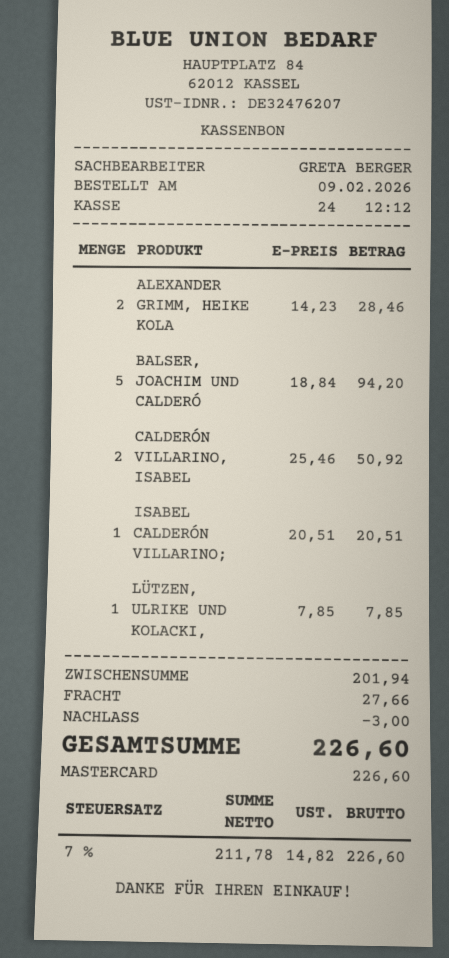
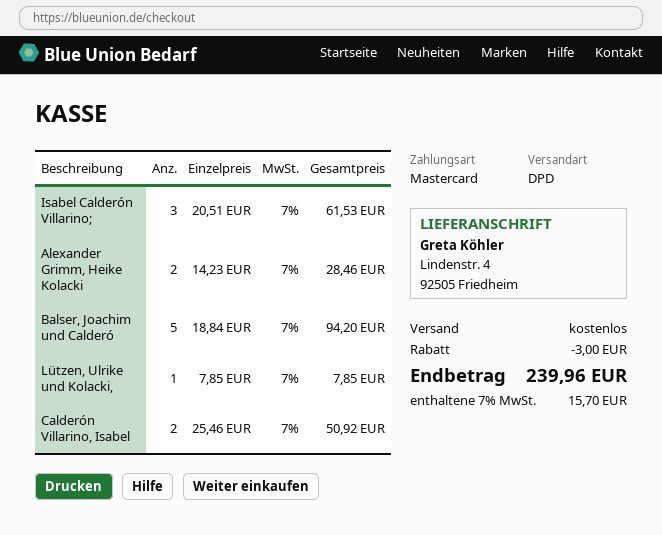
ISABEL CALDERÓN VILLARINO;: 1 x 20.51 = 20.51 -> 3 x 20.51 = 61.53
shipping: 27.66 -> 0.00
tax: 7% = 14.82 -> 7% = 15.70
total: 226.60 -> 239.96

